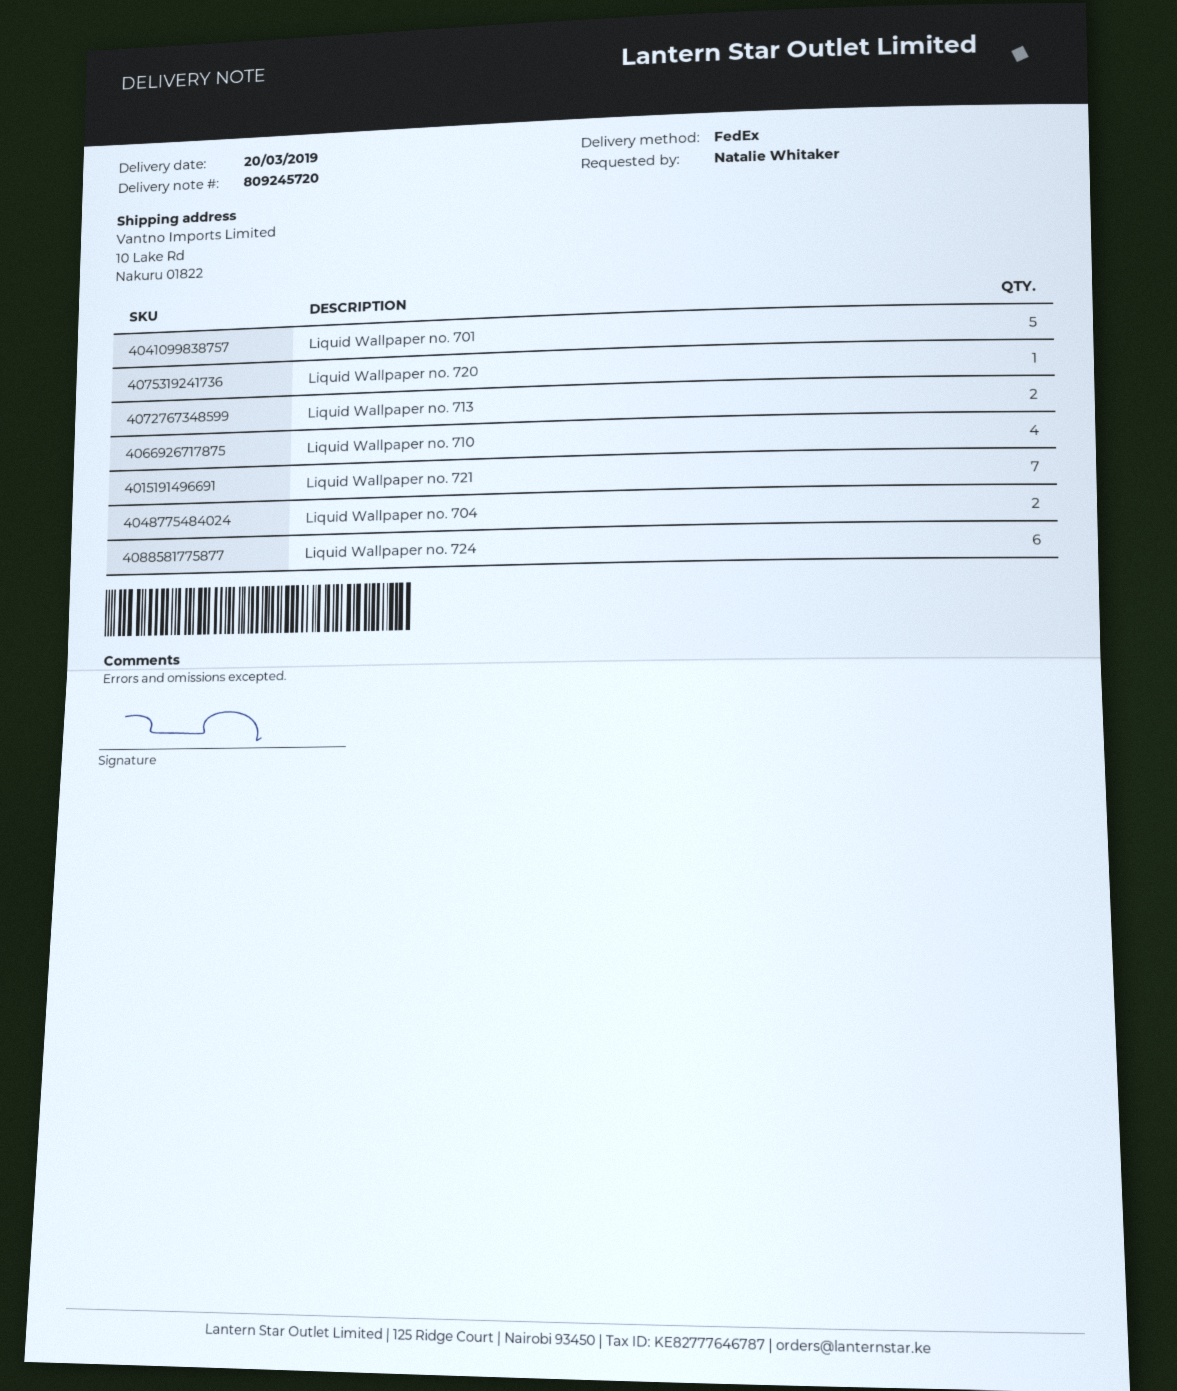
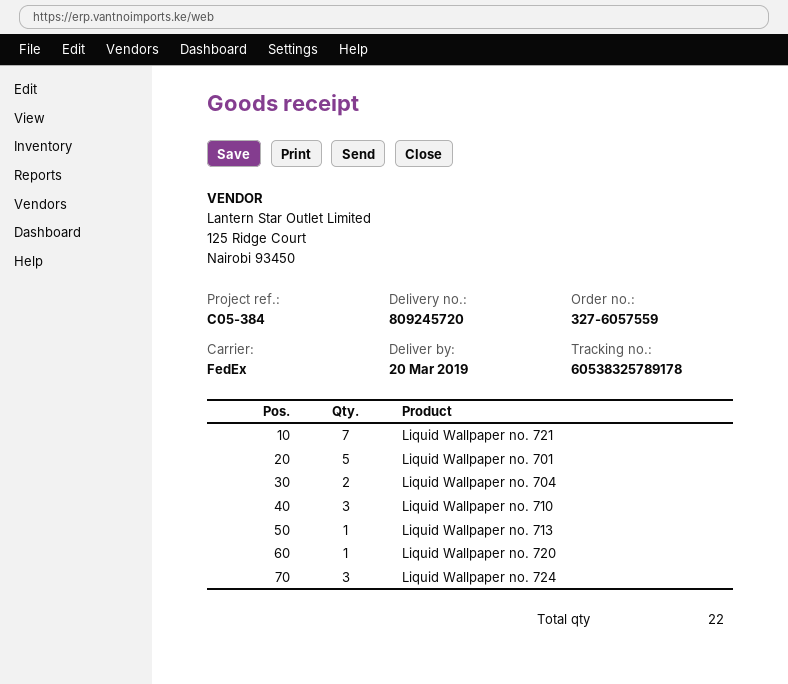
Liquid Wallpaper no. 713: 2 -> 1
Liquid Wallpaper no. 710: 4 -> 3
Liquid Wallpaper no. 724: 6 -> 3

